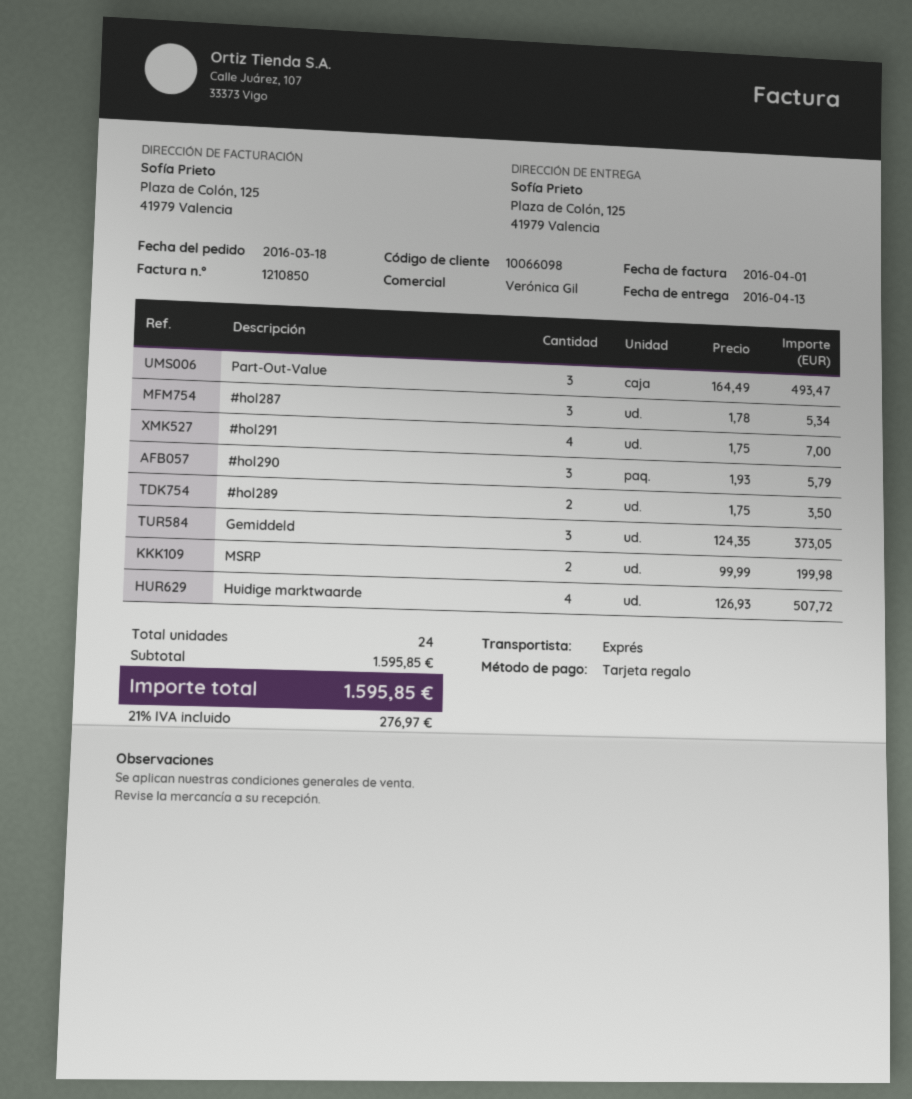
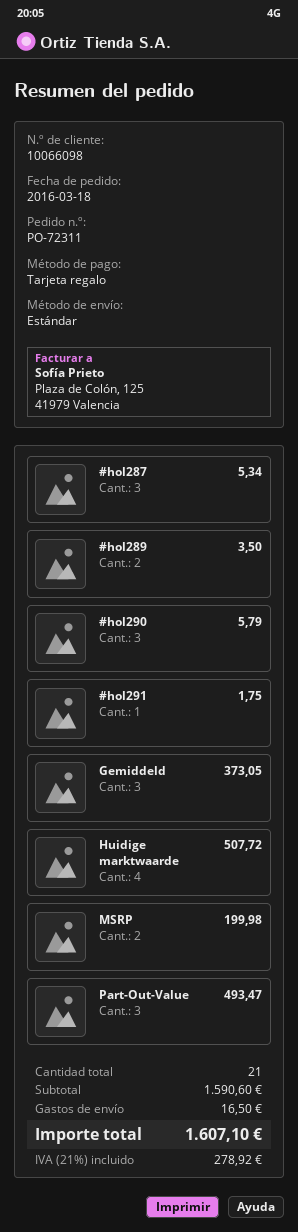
shipping method: express -> standard
#hol291: 4 for 7.00 -> 1 for 1.75
total quantity: 24 -> 21
subtotal: 1595.85 -> 1590.60
shipping: none -> 16.50
tax: 21% = 276.97 -> 21% = 278.92
total: 1595.85 -> 1607.10

